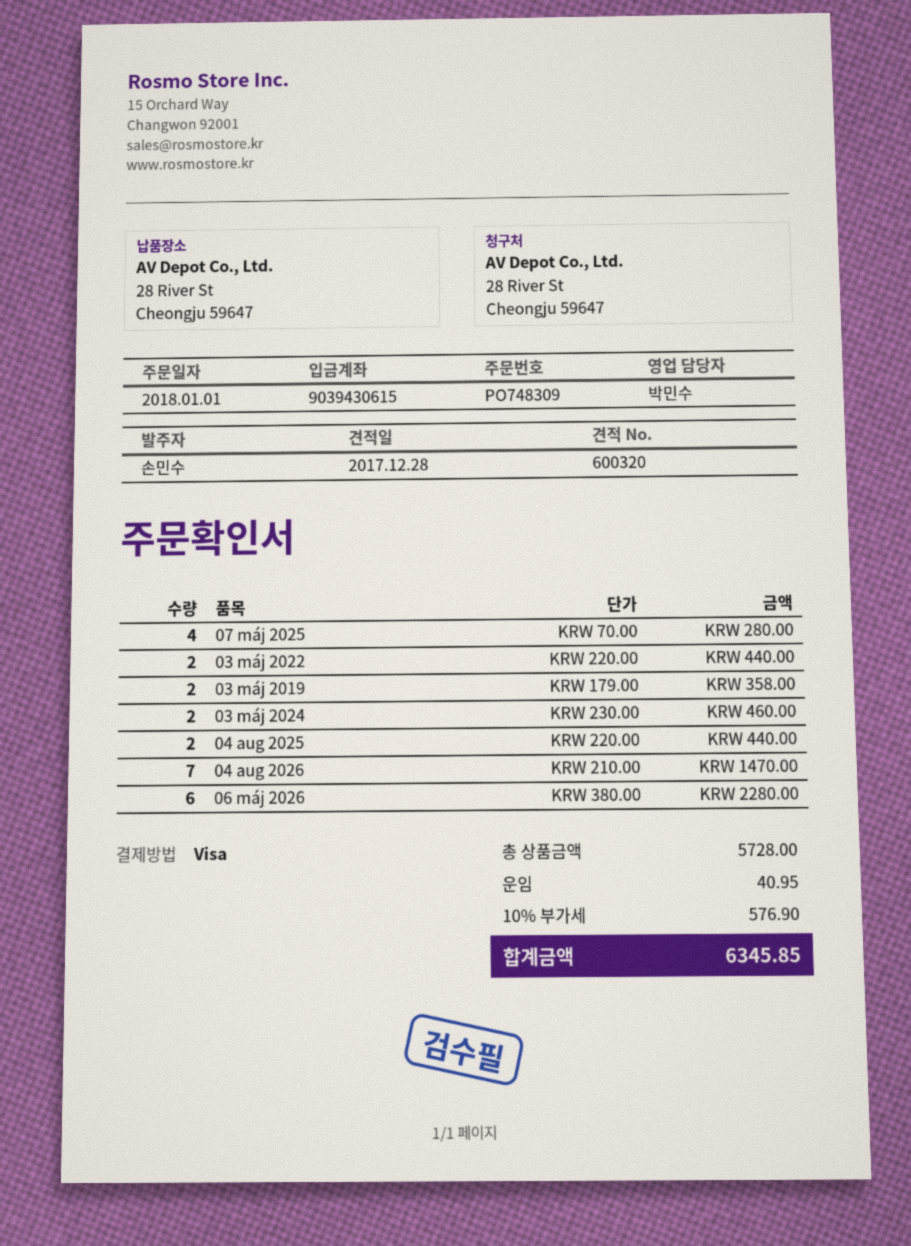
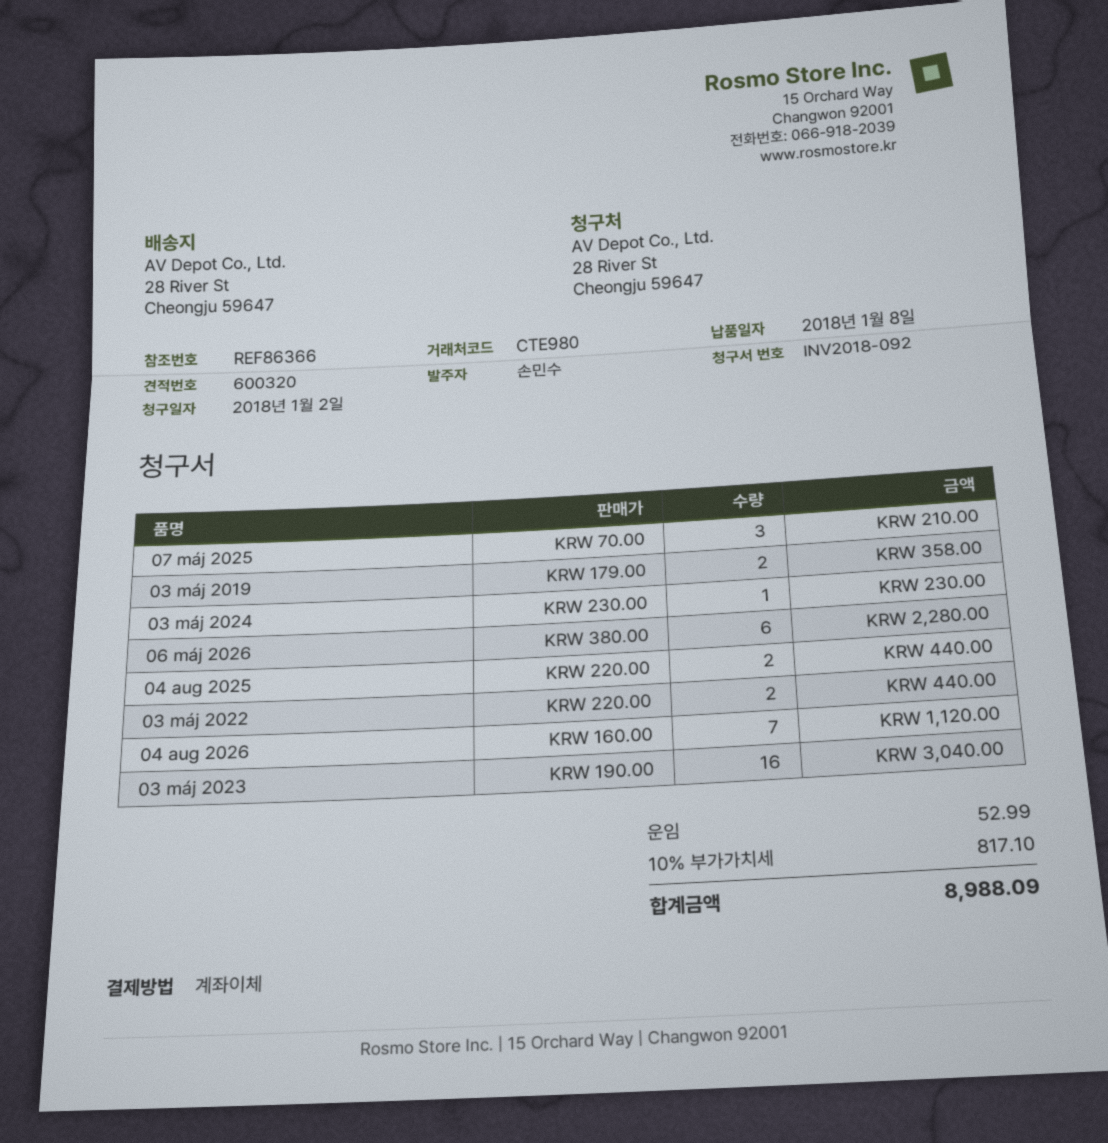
payment method: Visa -> bank transfer
07 máj 2025: 4 x 70.00 = 280.00 -> 3 x 70.00 = 210.00
03 máj 2024: 2 x 230.00 = 460.00 -> 1 x 230.00 = 230.00
04 aug 2026: 7 x 210.00 = 1470.00 -> 7 x 160.00 = 1120.00
03 máj 2023: none -> 16 x 190.00 = 3040.00
shipping: 40.95 -> 52.99
tax: 10% = 576.90 -> 10% = 817.10
total: 6345.85 -> 8988.09

